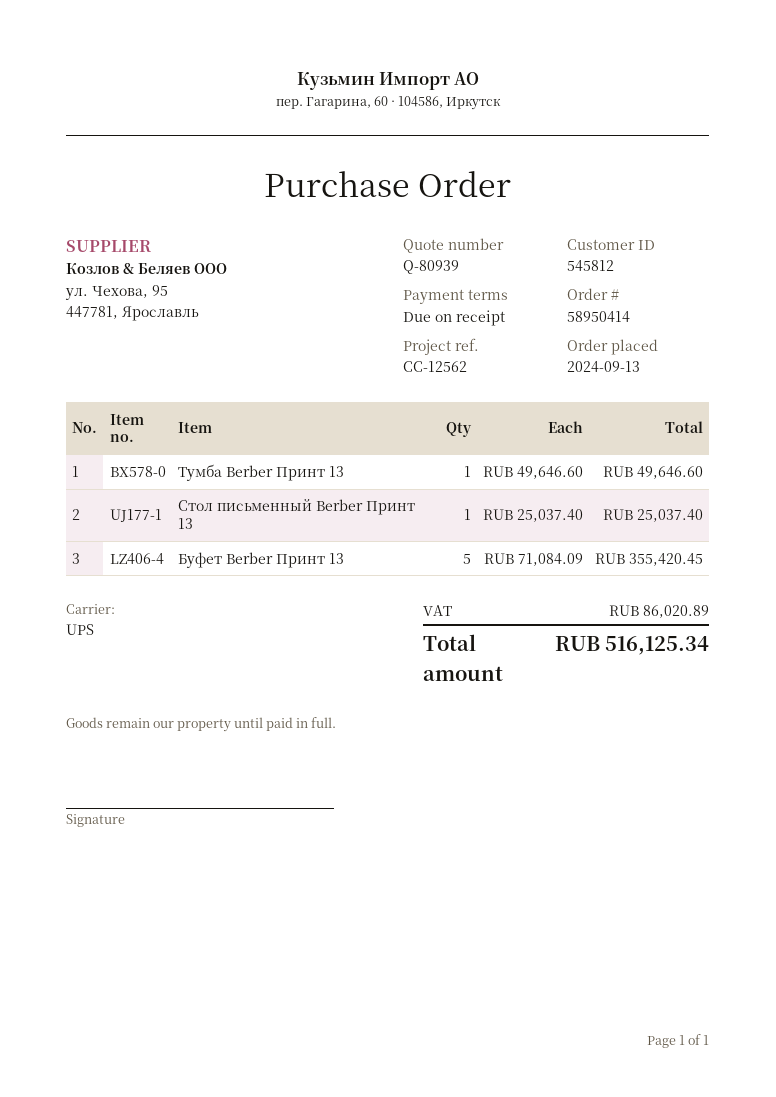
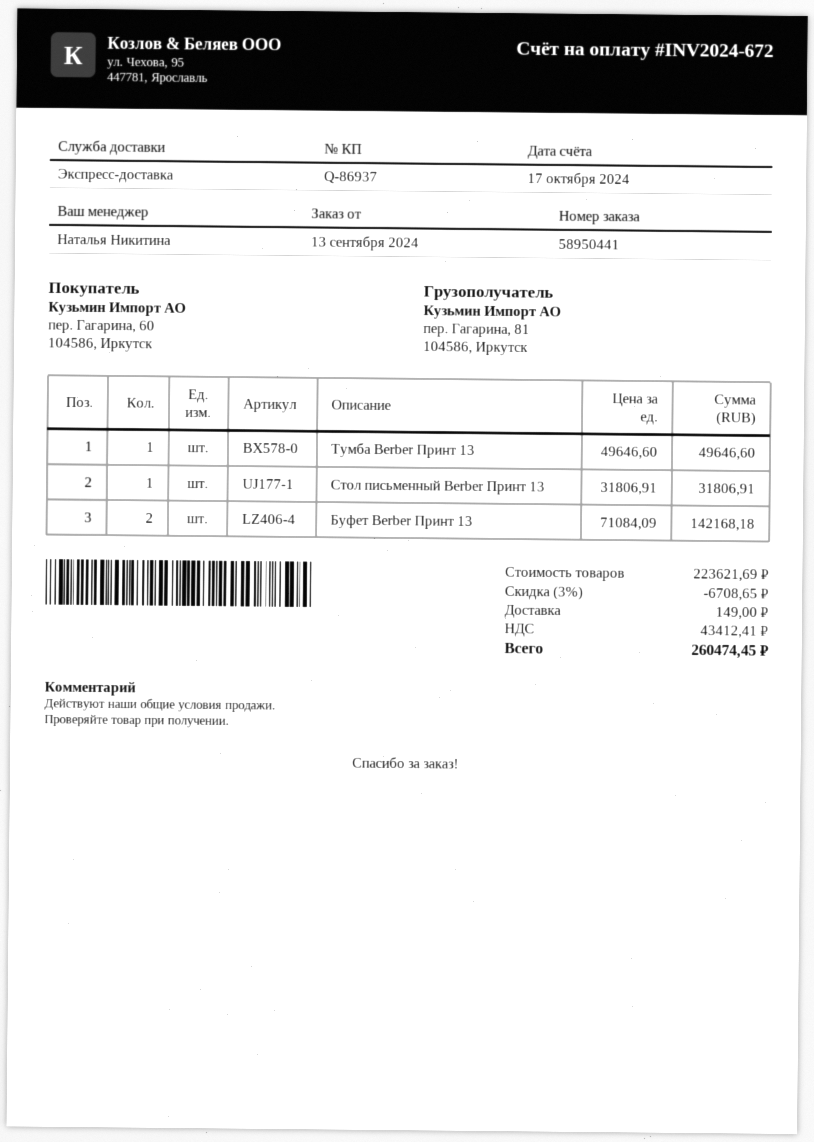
quote number: Q-80939 -> Q-86937
order number: 58950414 -> 58950441
shipping method: UPS -> express
Стол письменный Berber Принт 13: 1 x 25037.40 = 25037.40 -> 1 x 31806.91 = 31806.91
Буфет Berber Принт 13: 5 x 71084.09 = 355420.45 -> 2 x 71084.09 = 142168.18
discount: none -> 3% = 6708.65
shipping: none -> 149.00
tax: 86020.89 -> 43412.41
total: 516125.34 -> 260474.45

